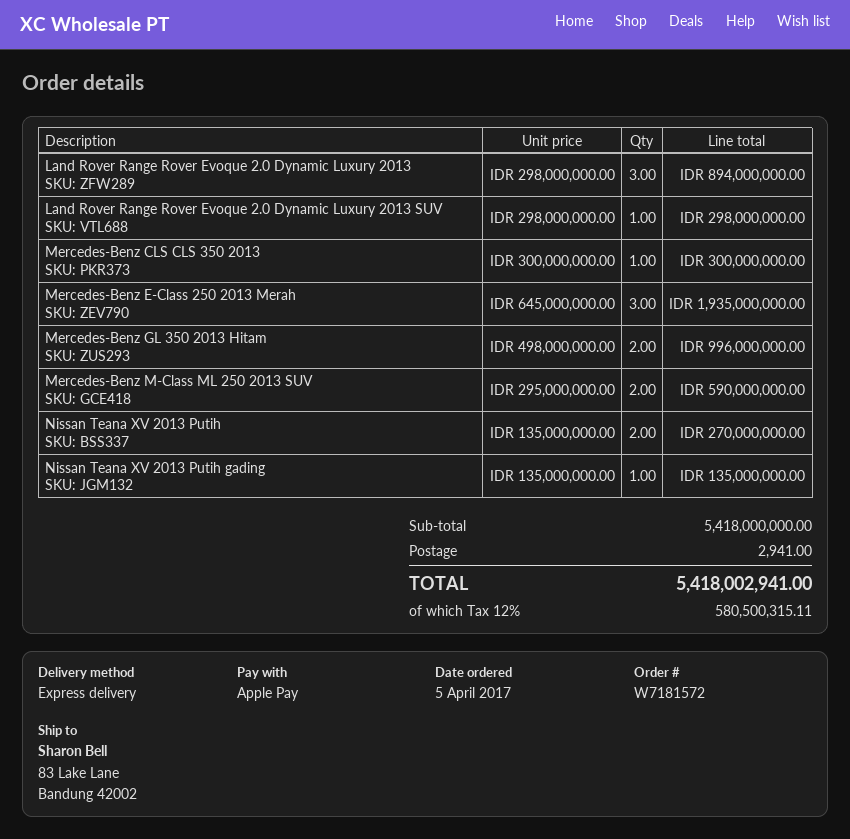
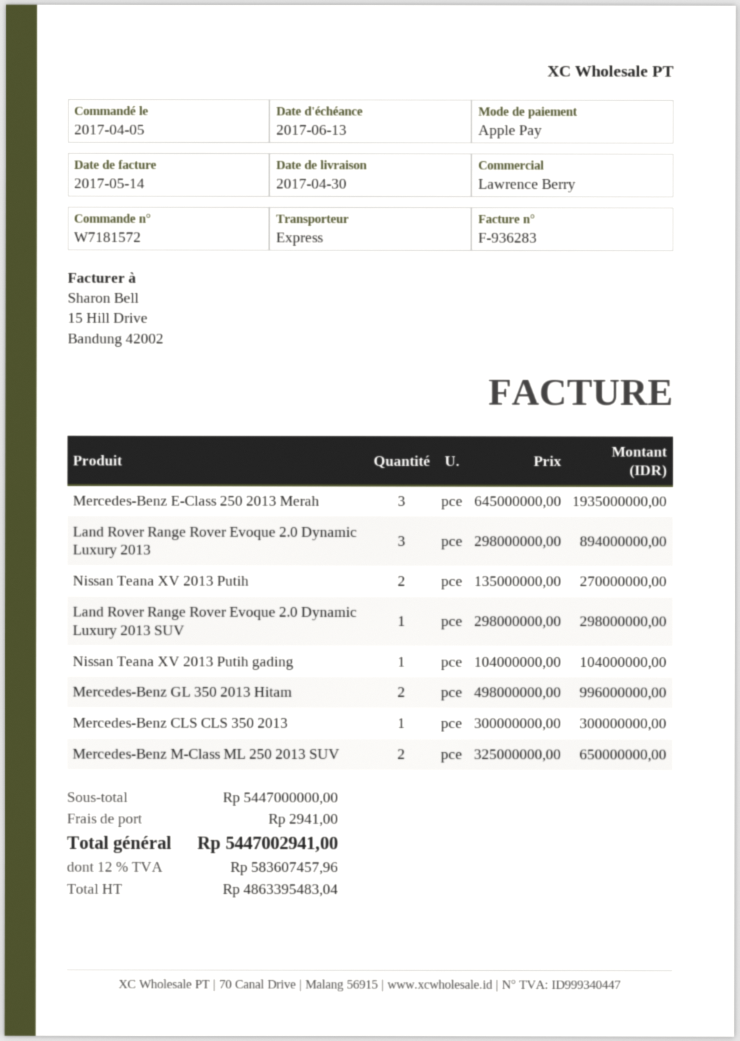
Mercedes-Benz M-Class ML 250 2013 SUV: 2 x 295000000.00 = 590000000.00 -> 2 x 325000000.00 = 650000000.00
Nissan Teana XV 2013 Putih gading: 1 x 135000000.00 = 135000000.00 -> 1 x 104000000.00 = 104000000.00
subtotal: 5418000000.00 -> 5447000000.00
tax: 12% = 580500315.11 -> 12% = 583607457.96
total: 5418002941.00 -> 5447002941.00

